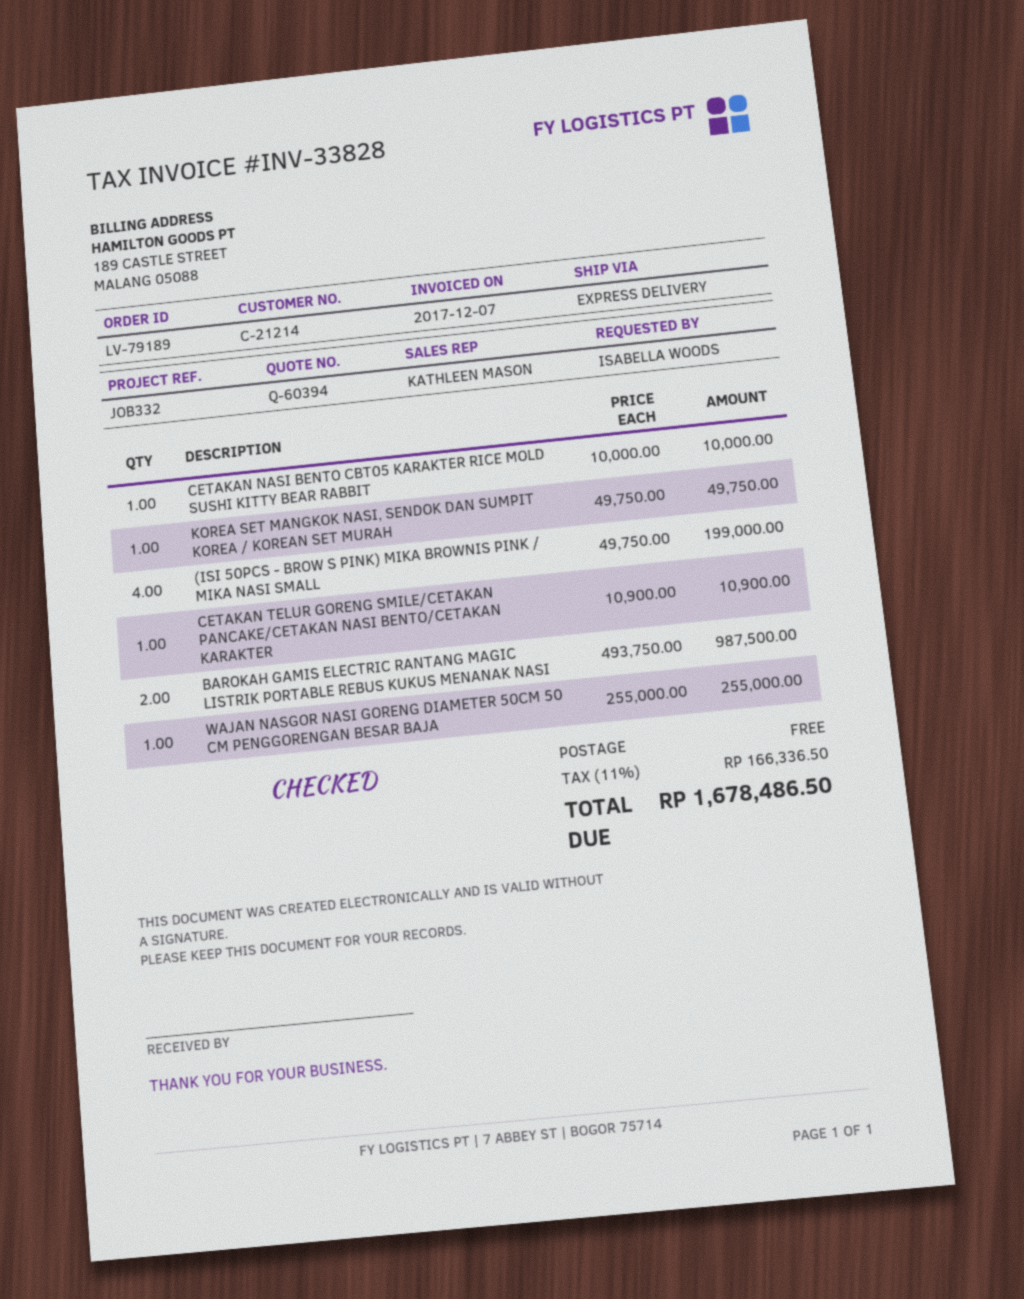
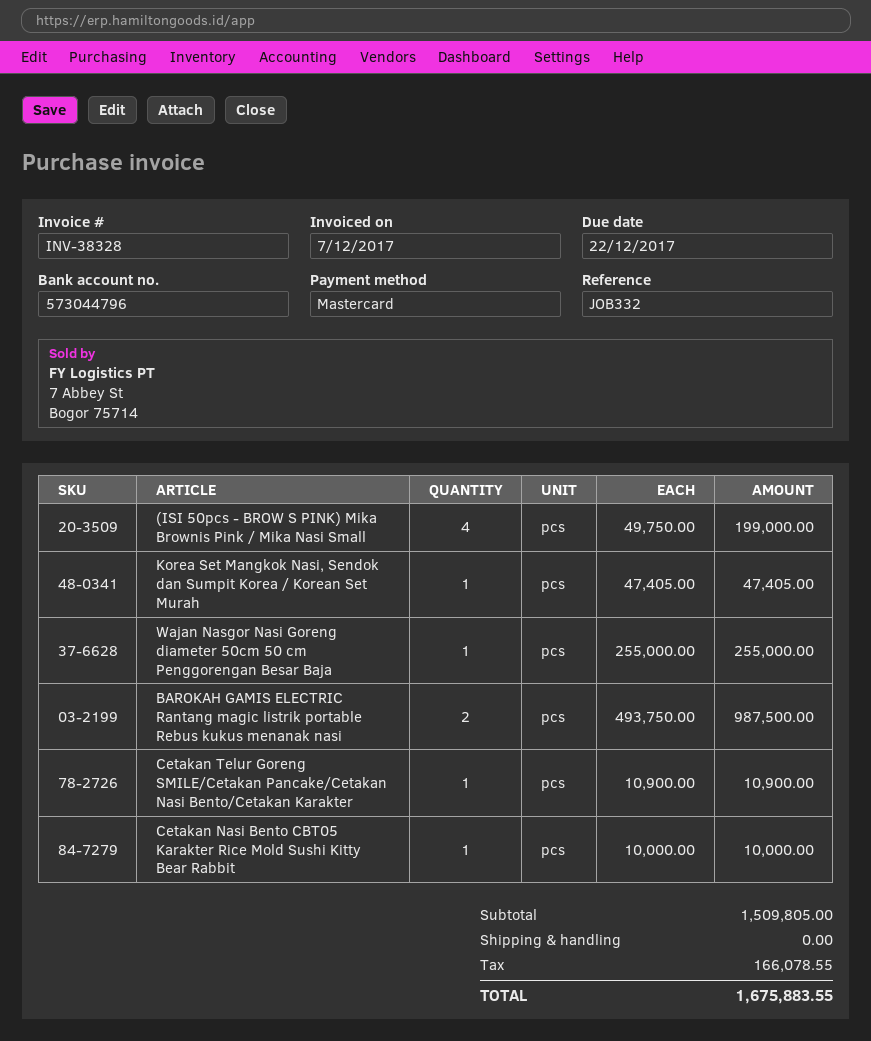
invoice number: INV-33828 -> INV-38328
KOREA SET MANGKOK NASI, SENDOK DAN SUMPIT KOREA / KOREAN SET MURAH: 1 x 49750.00 = 49750.00 -> 1 x 47405.00 = 47405.00
tax: 166336.50 -> 166078.55
total: 1678486.50 -> 1675883.55

